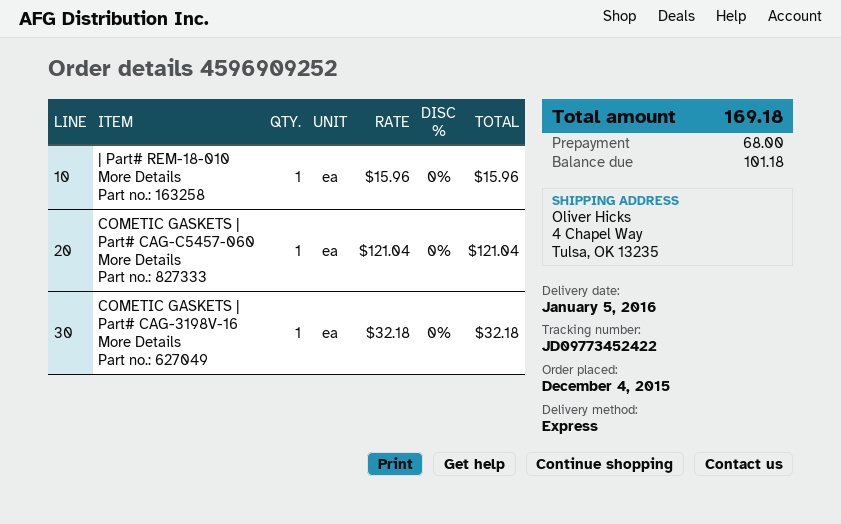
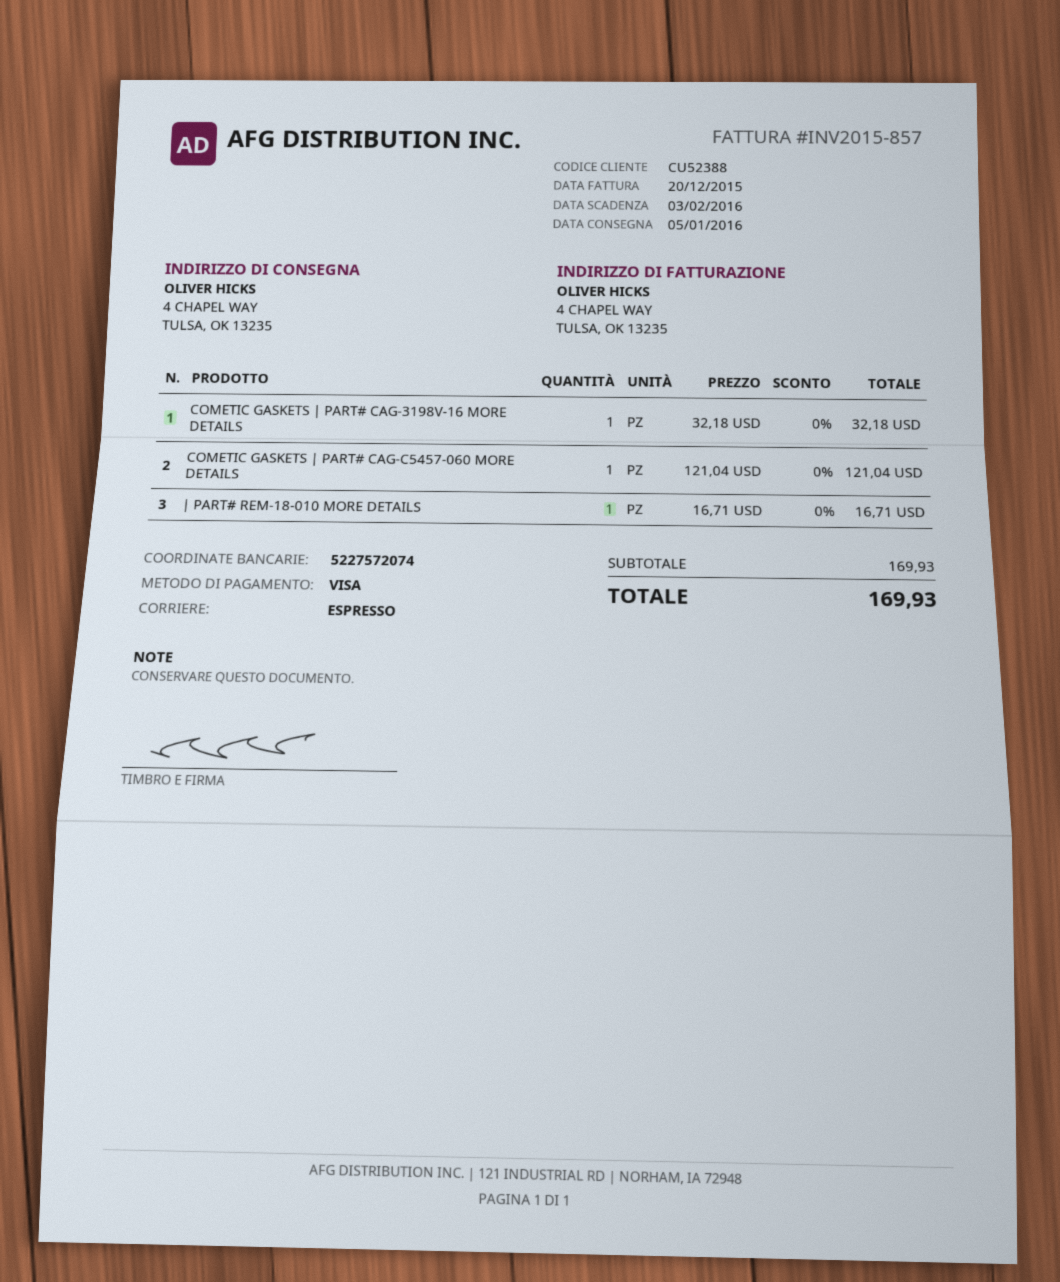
| Part# REM-18-010 More Details: 1 x 15.96 = 15.96 -> 1 x 16.71 = 16.71
total: 169.18 -> 169.93

